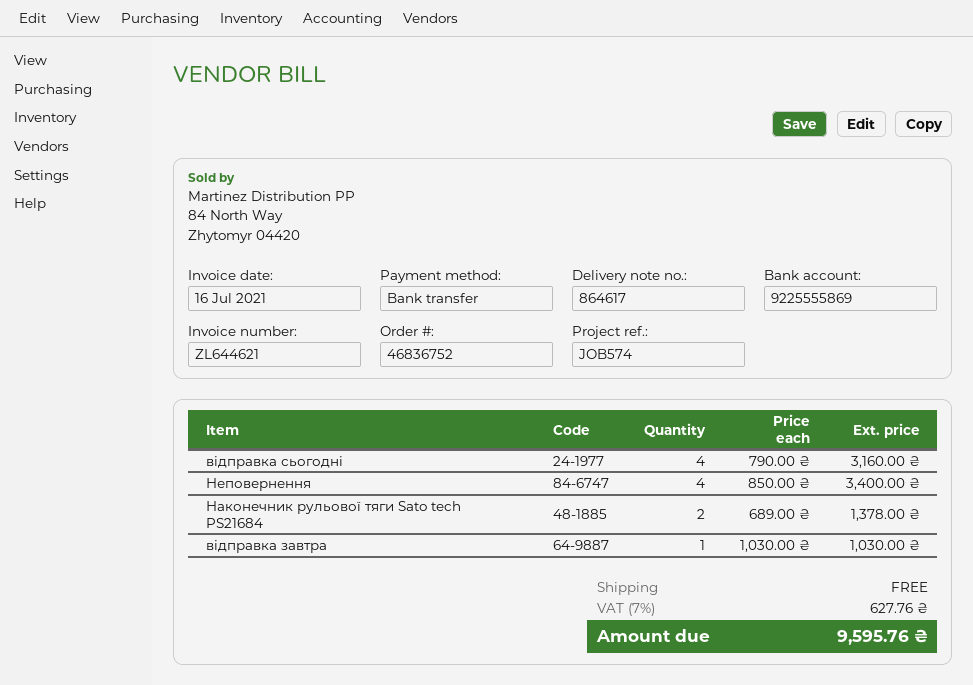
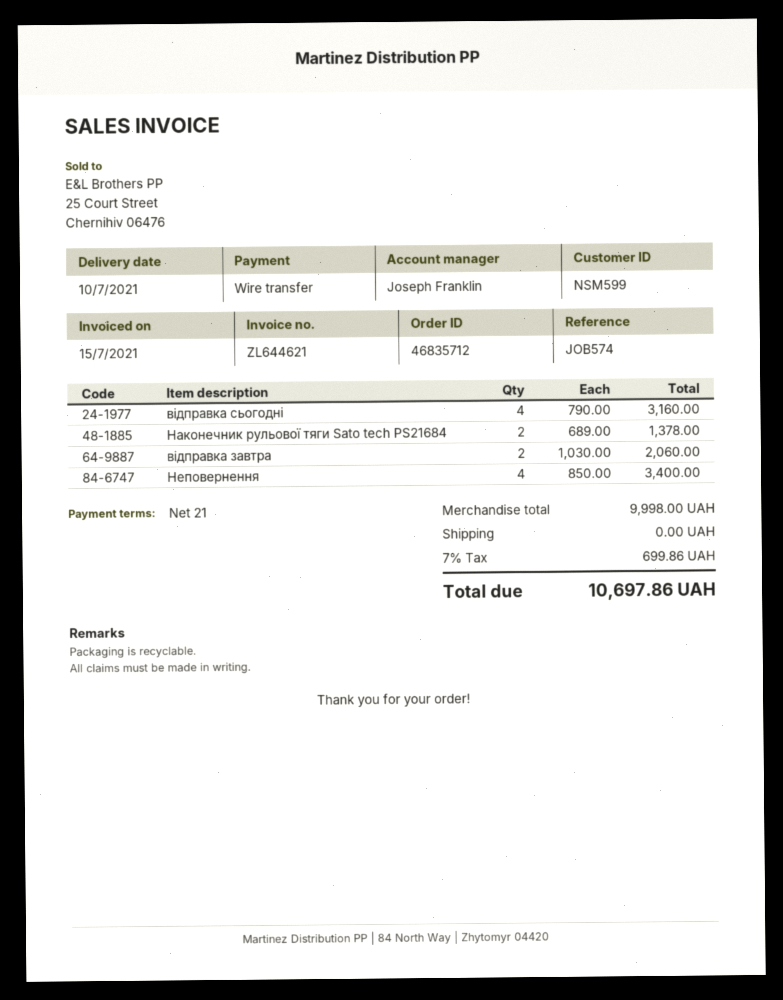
order number: 46836752 -> 46835712
invoice date: 2021-07-16 -> 2021-07-15
відправка завтра: 1 x 1030.00 = 1030.00 -> 2 x 1030.00 = 2060.00
tax: 7% = 627.76 -> 7% = 699.86
total: 9595.76 -> 10697.86

